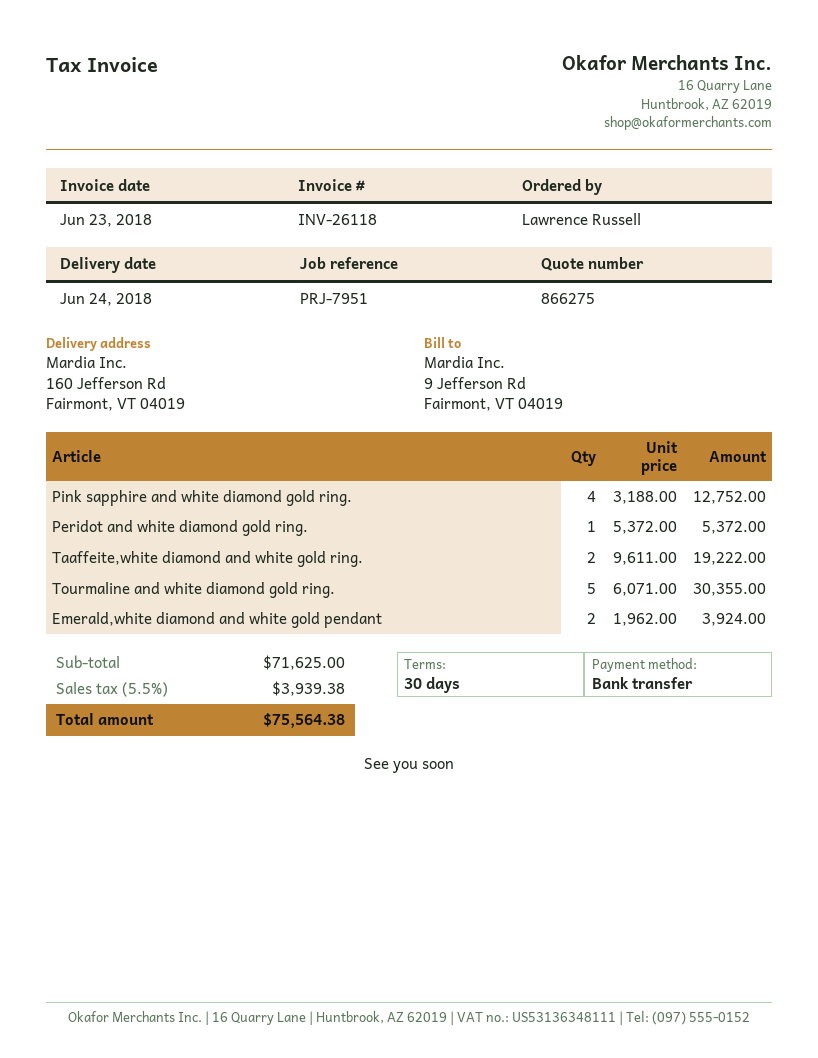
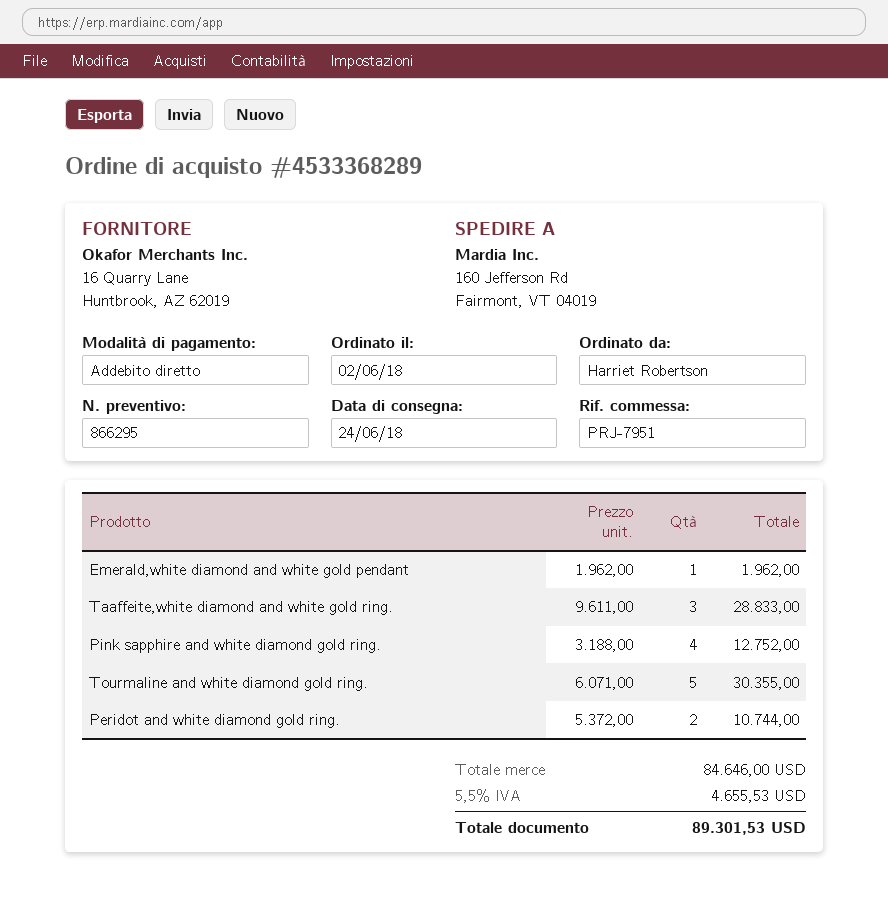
quote number: 866275 -> 866295
ordered by: Lawrence Russell -> Harriet Robertson
payment method: bank transfer -> direct debit
Peridot and white diamond gold ring.: 1 x 5372.00 = 5372.00 -> 2 x 5372.00 = 10744.00
Taaffeite,white diamond and white gold ring.: 2 x 9611.00 = 19222.00 -> 3 x 9611.00 = 28833.00
Emerald,white diamond and white gold pendant: 2 x 1962.00 = 3924.00 -> 1 x 1962.00 = 1962.00
subtotal: 71625.00 -> 84646.00
tax: 5.5% = 3939.38 -> 5.5% = 4655.53
total: 75564.38 -> 89301.53

